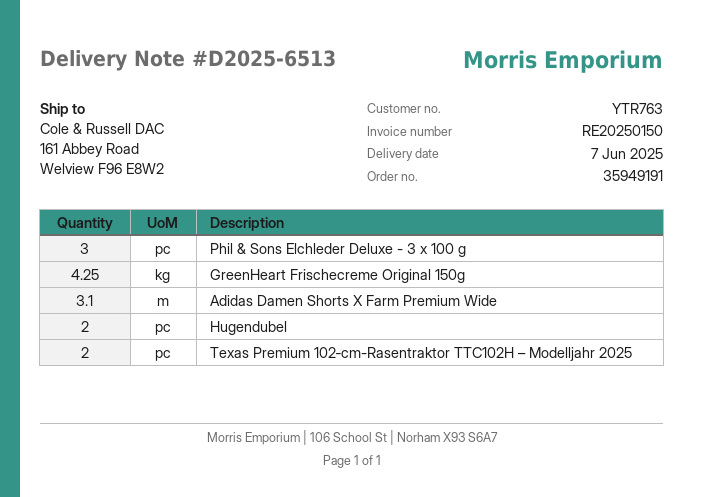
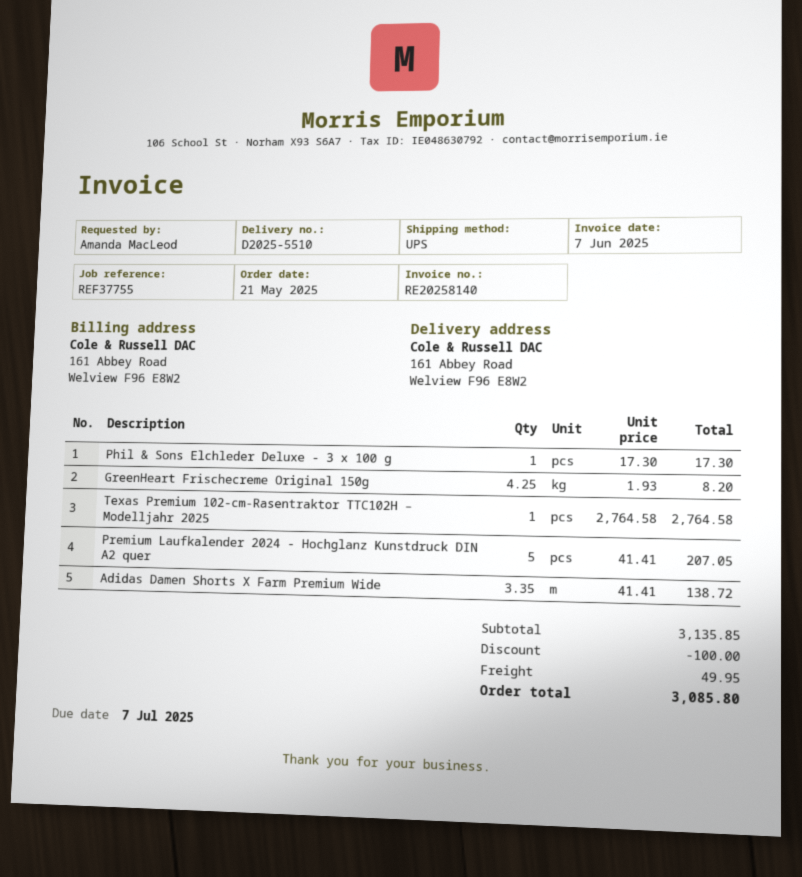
delivery note number: D2025-6513 -> D2025-5510
invoice number: RE20250150 -> RE20258140
Phil & Sons Elchleder Deluxe - 3 x 100 g: 3 -> 1
Adidas Damen Shorts X Farm Premium Wide: 3.1 -> 3.35
Hugendubel: 2 -> none
Texas Premium 102‑cm-Rasentraktor TTC102H – Modelljahr 2025: 2 -> 1
Premium Laufkalender 2024 - Hochglanz Kunstdruck DIN A2 quer: none -> 5

